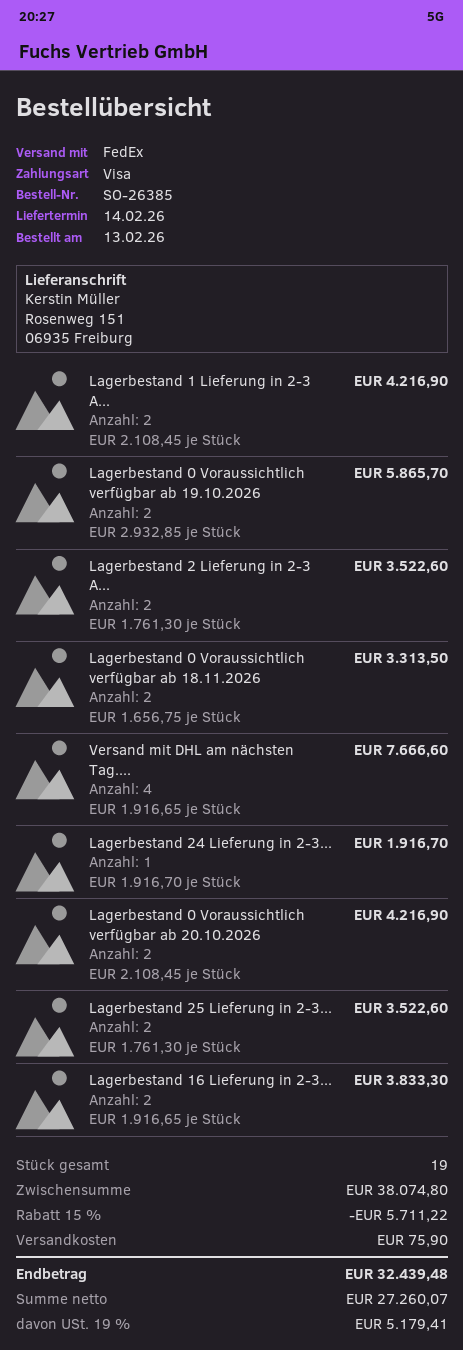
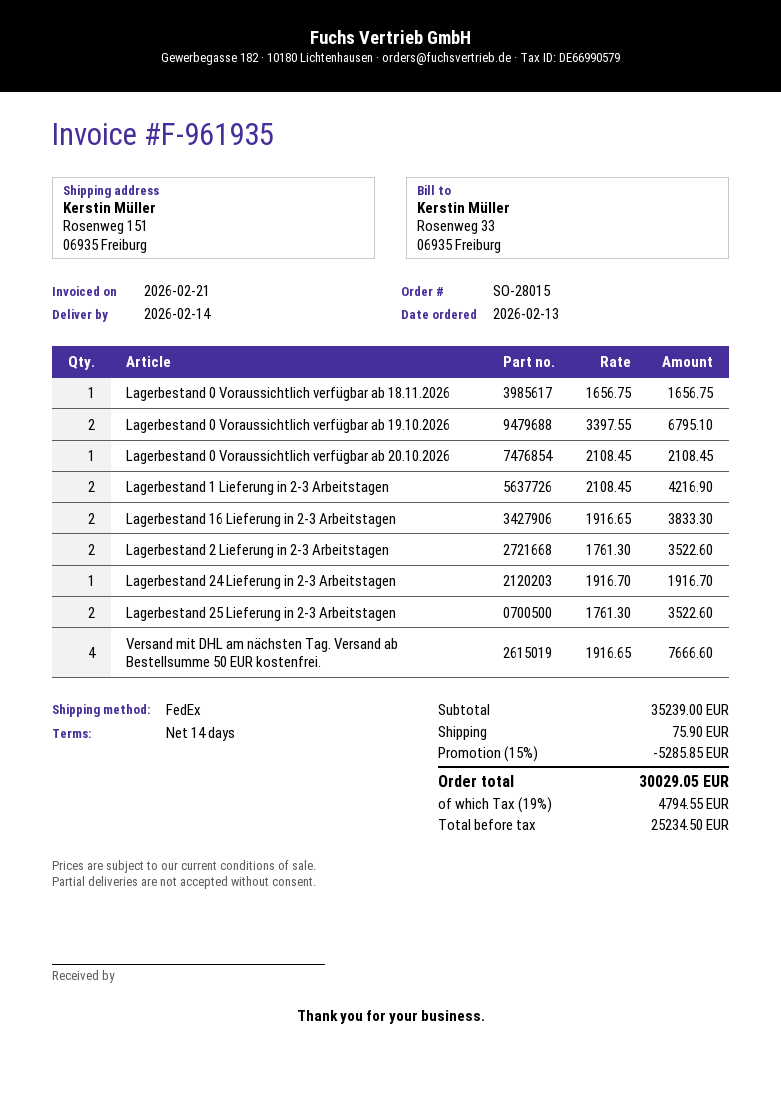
order number: SO-26385 -> SO-28015
Lagerbestand 0 Voraussichtlich verfügbar ab 19.10.2026: 2 x 2932.85 = 5865.70 -> 2 x 3397.55 = 6795.10
Lagerbestand 0 Voraussichtlich verfügbar ab 18.11.2026: 2 x 1656.75 = 3313.50 -> 1 x 1656.75 = 1656.75
Lagerbestand 0 Voraussichtlich verfügbar ab 20.10.2026: 2 x 2108.45 = 4216.90 -> 1 x 2108.45 = 2108.45
subtotal: 38074.80 -> 35239.00
discount: 15% = 5711.22 -> 15% = 5285.85
net: 27260.07 -> 25234.50
tax: 19% = 5179.41 -> 19% = 4794.55
total: 32439.48 -> 30029.05

